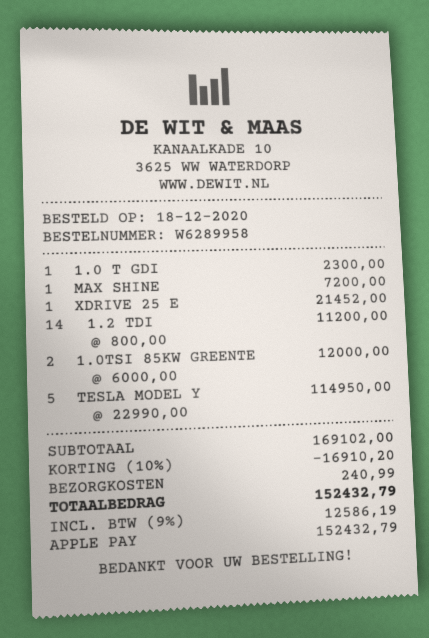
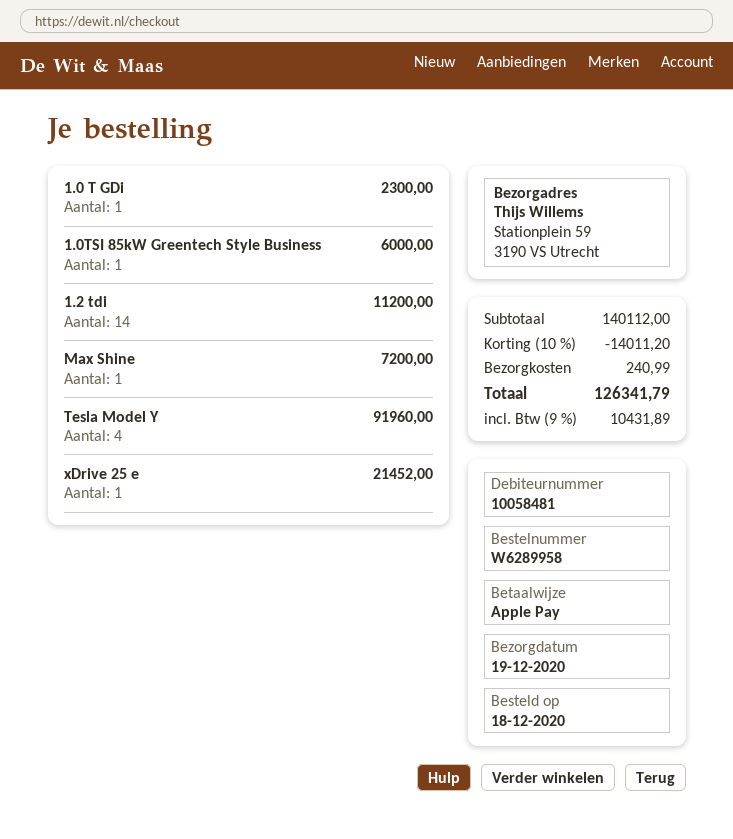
1.0TSI 85KW GREENTE: 2 for 12000.00 -> 1 for 6000.00
TESLA MODEL Y: 5 for 114950.00 -> 4 for 91960.00
subtotal: 169102.00 -> 140112.00
discount: 10% = 16910.20 -> 10% = 14011.20
tax: 9% = 12586.19 -> 9% = 10431.89
total: 152432.79 -> 126341.79

